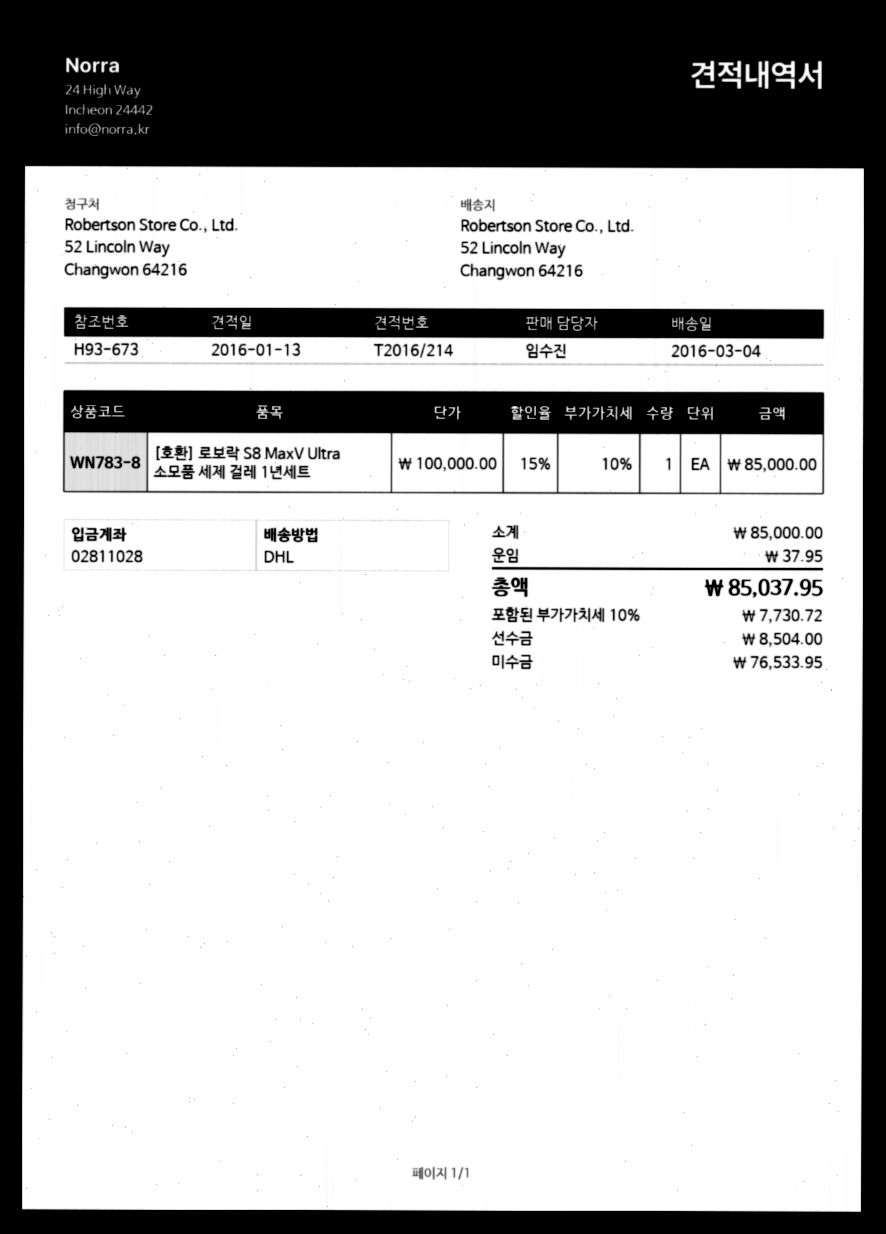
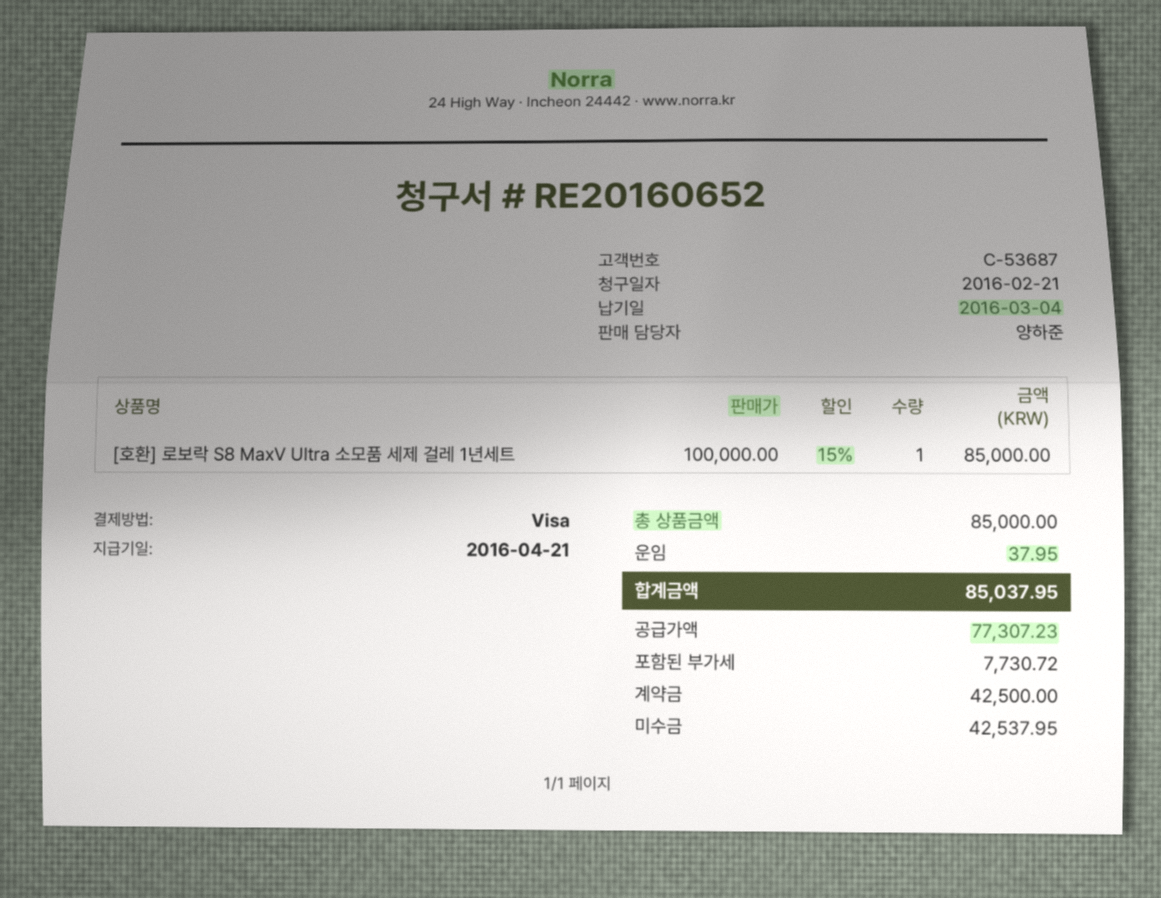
sales rep: 임수진 -> 양하준
deposit: 8504.00 -> 42500.00
balance: 76533.95 -> 42537.95

